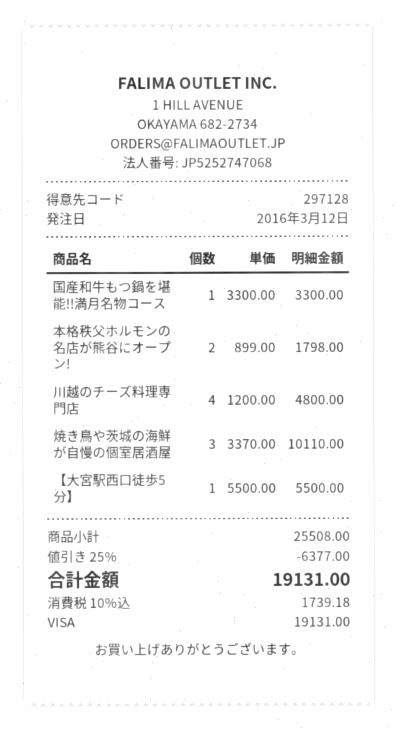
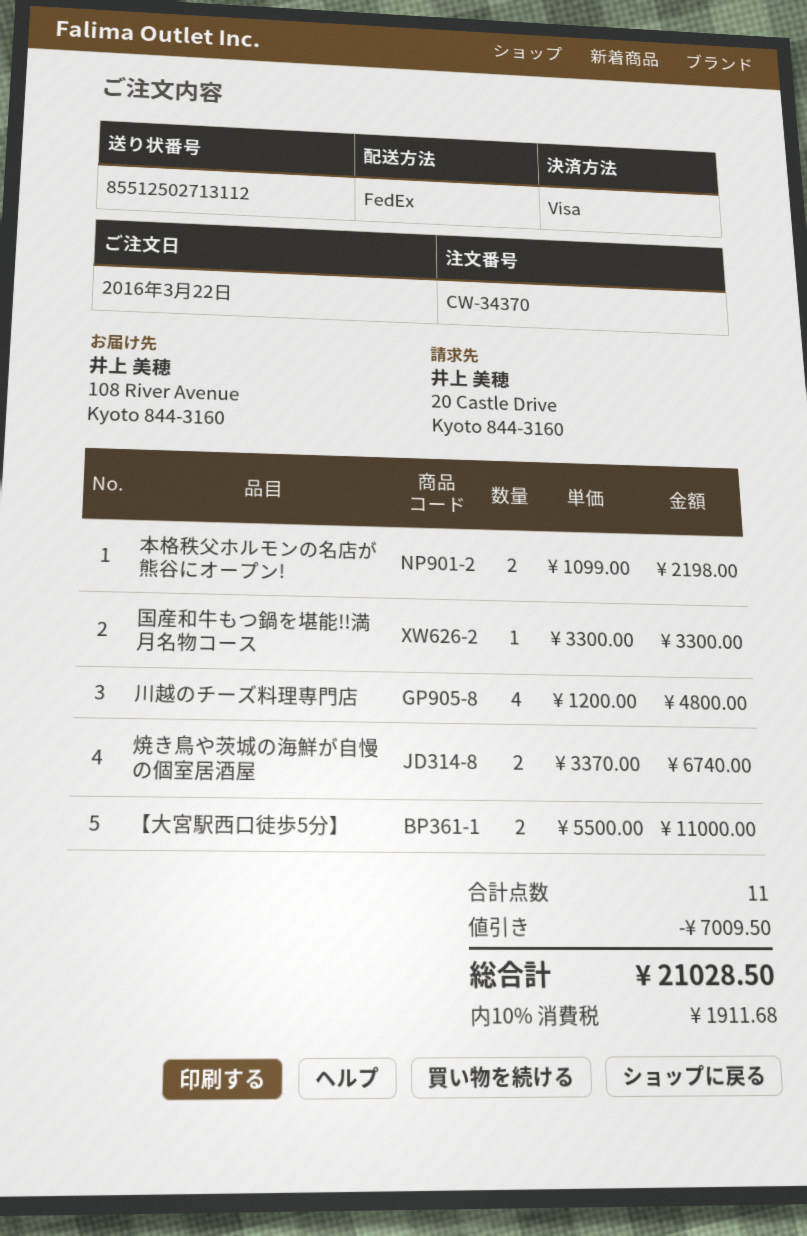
order date: 2016-03-12 -> 2016-03-22
本格秩父ホルモンの名店が熊谷にオープン!: 2 x 899.00 = 1798.00 -> 2 x 1099.00 = 2198.00
焼き鳥や茨城の海鮮が自慢の個室居酒屋: 3 x 3370.00 = 10110.00 -> 2 x 3370.00 = 6740.00
【大宮駅西口徒歩5分】: 1 x 5500.00 = 5500.00 -> 2 x 5500.00 = 11000.00
discount: 6377.00 -> 7009.50
tax: 10% = 1739.18 -> 10% = 1911.68
total: 19131.00 -> 21028.50

